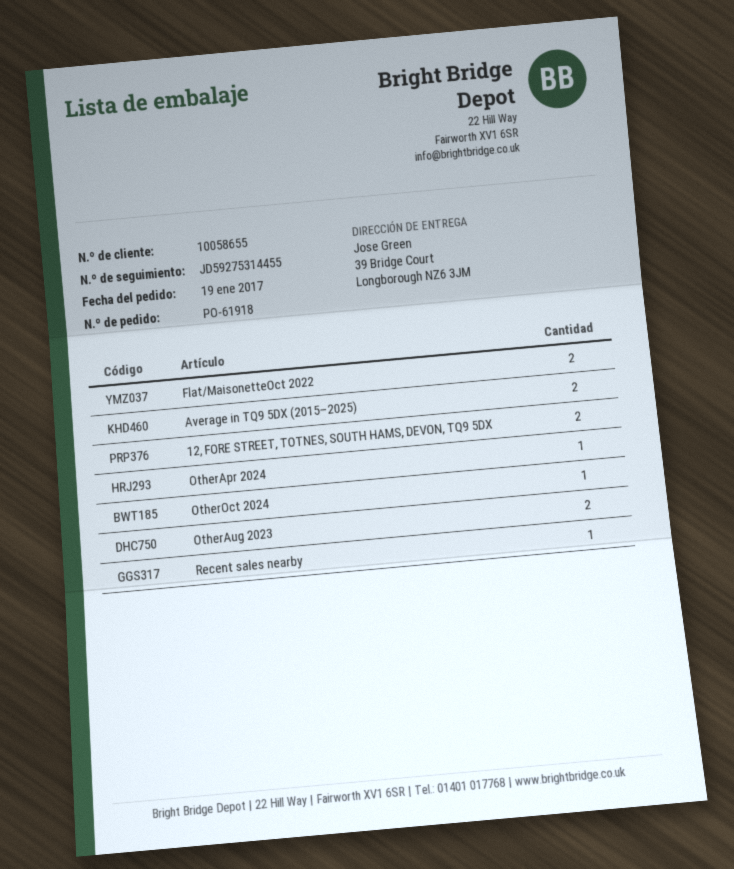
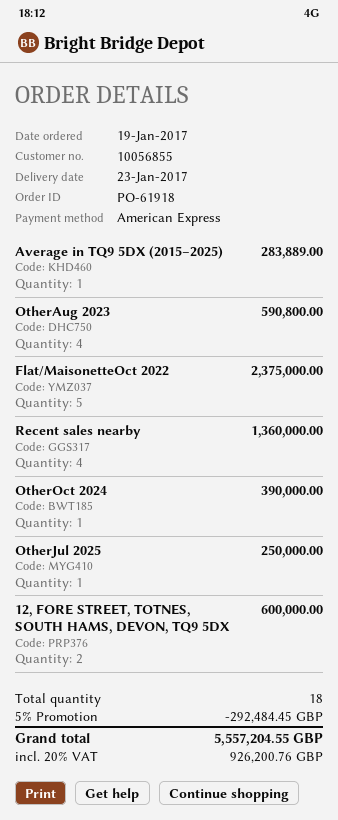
customer number: 10058655 -> 10056855
Flat/MaisonetteOct 2022: 2 -> 5
Average in TQ9 5DX (2015–2025): 2 -> 1
OtherApr 2024: 1 -> none
OtherAug 2023: 2 -> 4
Recent sales nearby: 1 -> 4
OtherJul 2025: none -> 1

